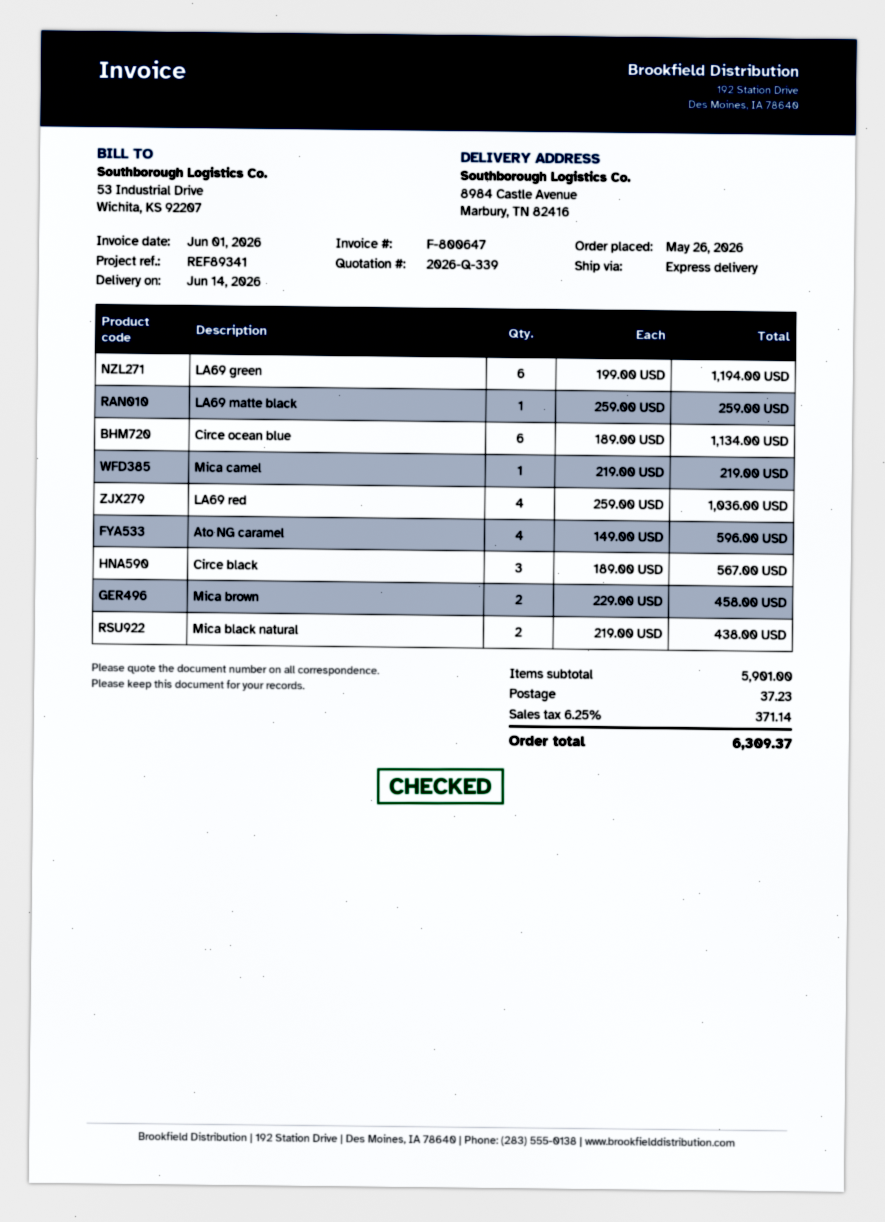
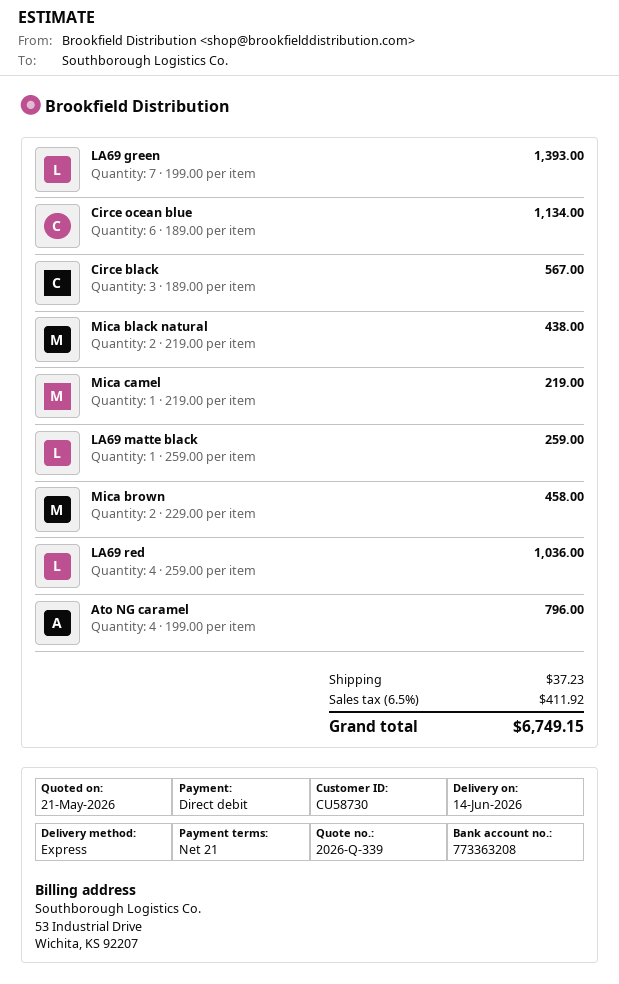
LA69 green: 6 x 199.00 = 1194.00 -> 7 x 199.00 = 1393.00
Ato NG caramel: 4 x 149.00 = 596.00 -> 4 x 199.00 = 796.00
tax: 6.25% = 371.14 -> 6.5% = 411.92
total: 6309.37 -> 6749.15

